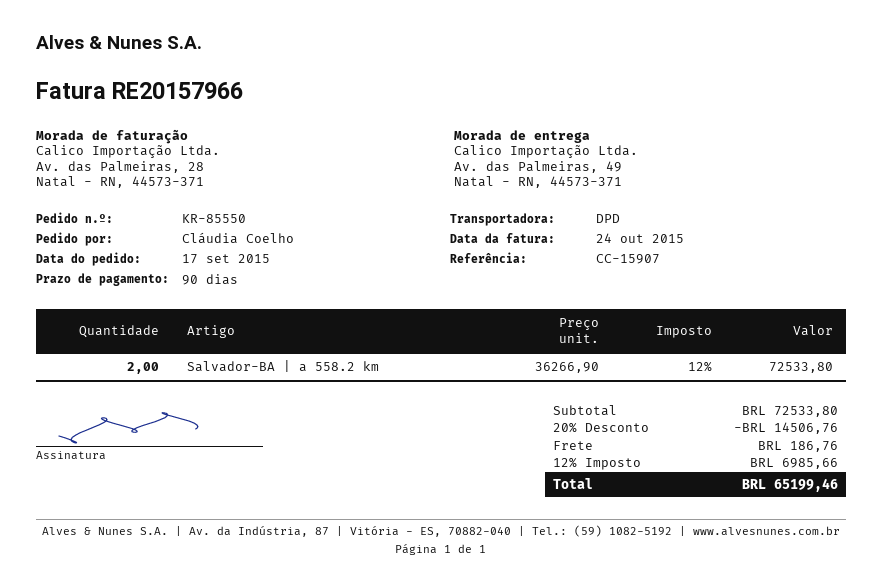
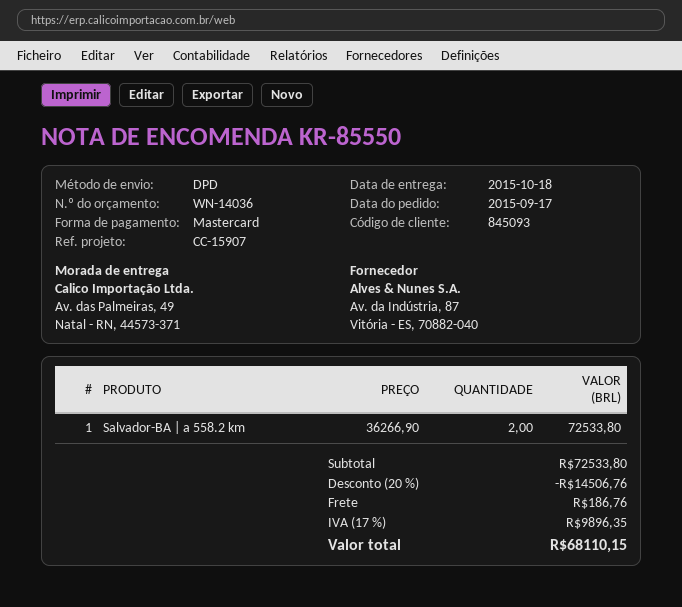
tax: 12% = 6985.66 -> 17% = 9896.35
total: 65199.46 -> 68110.15

